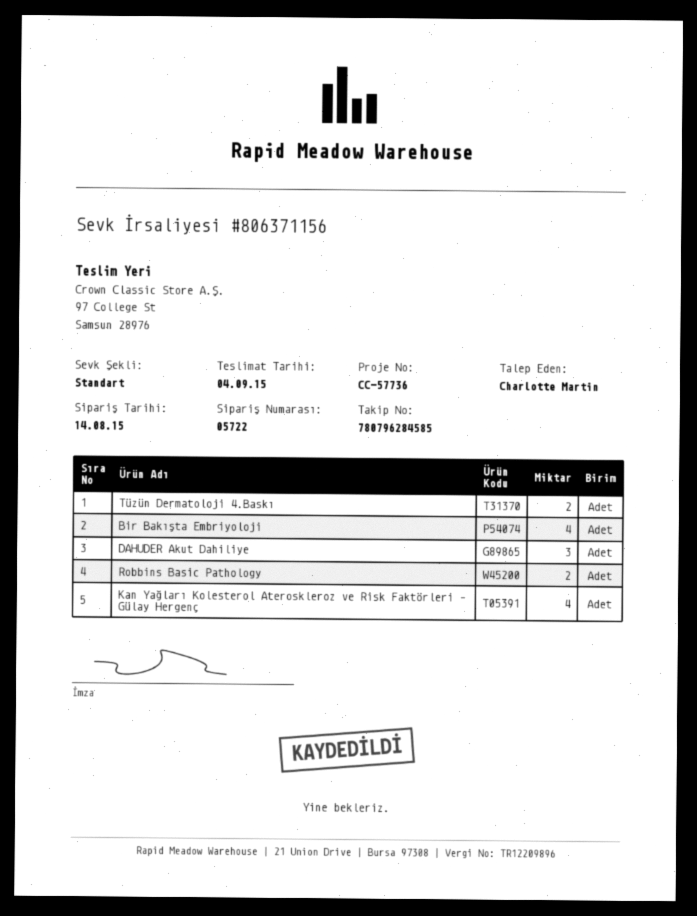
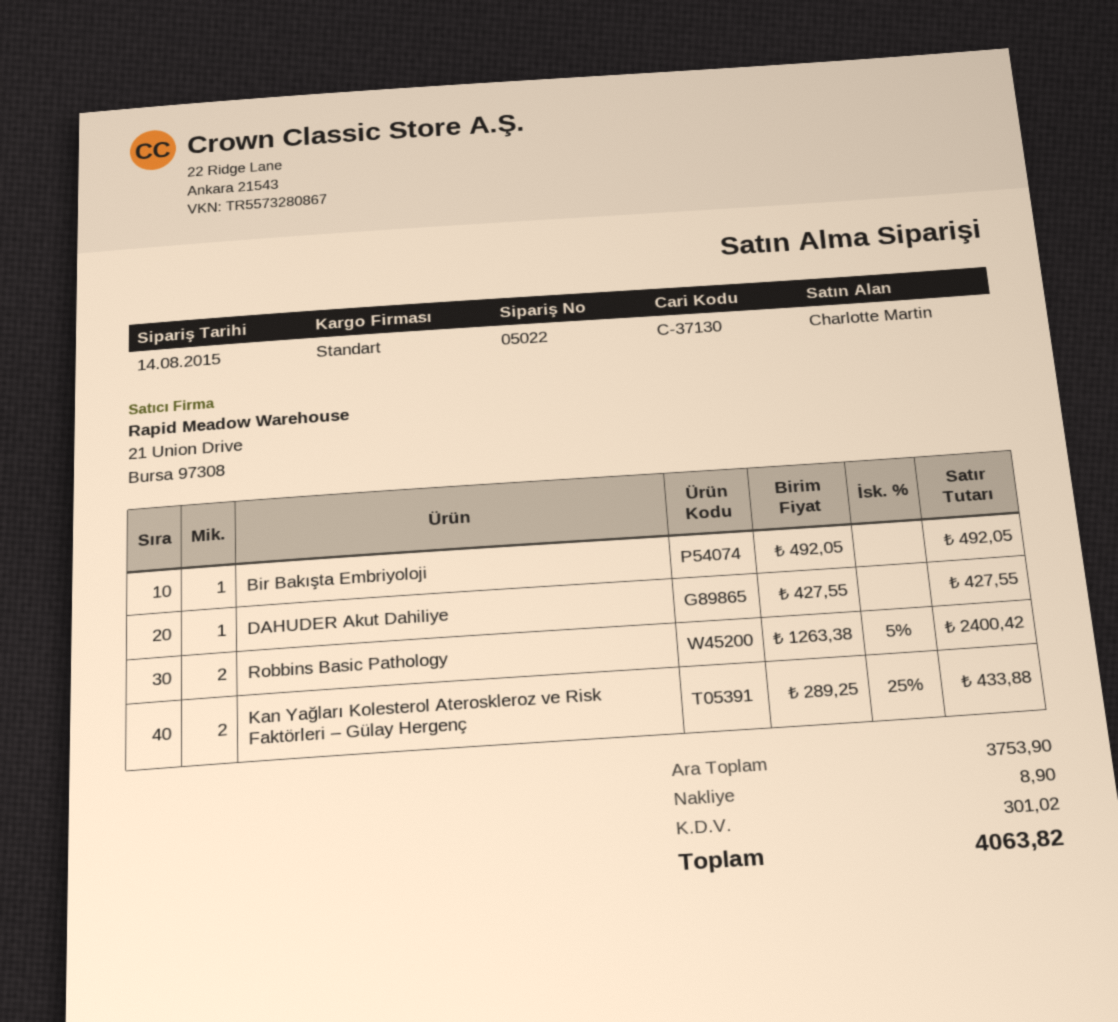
order number: 05722 -> 05022
Tüzün Dermatoloji 4.Baskı: 2 -> none
Bir Bakışta Embriyoloji: 4 -> 1
DAHUDER Akut Dahiliye: 3 -> 1
Kan Yağları Kolesterol Ateroskleroz ve Risk Faktörleri – Gülay Hergenç: 4 -> 2

